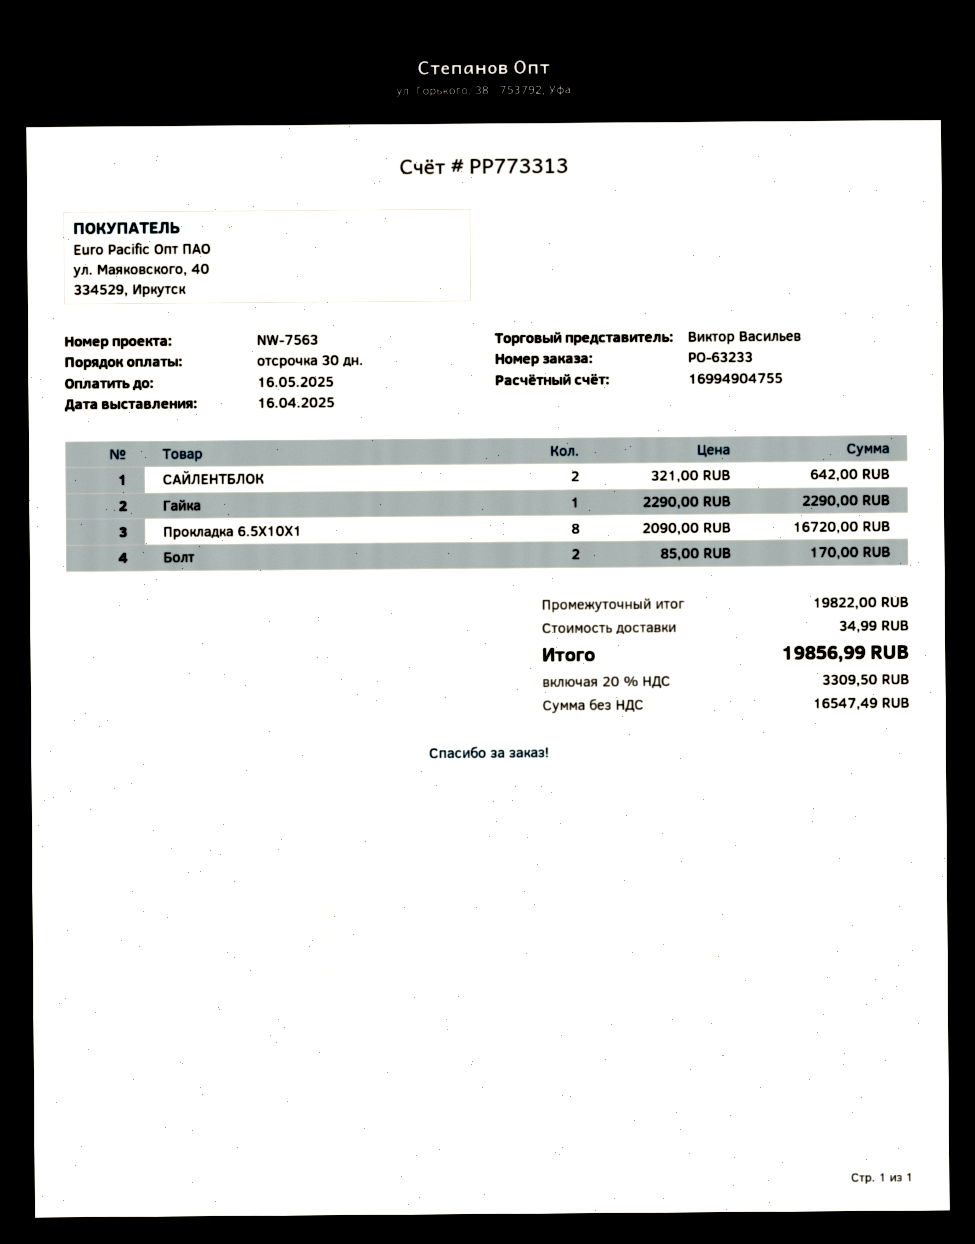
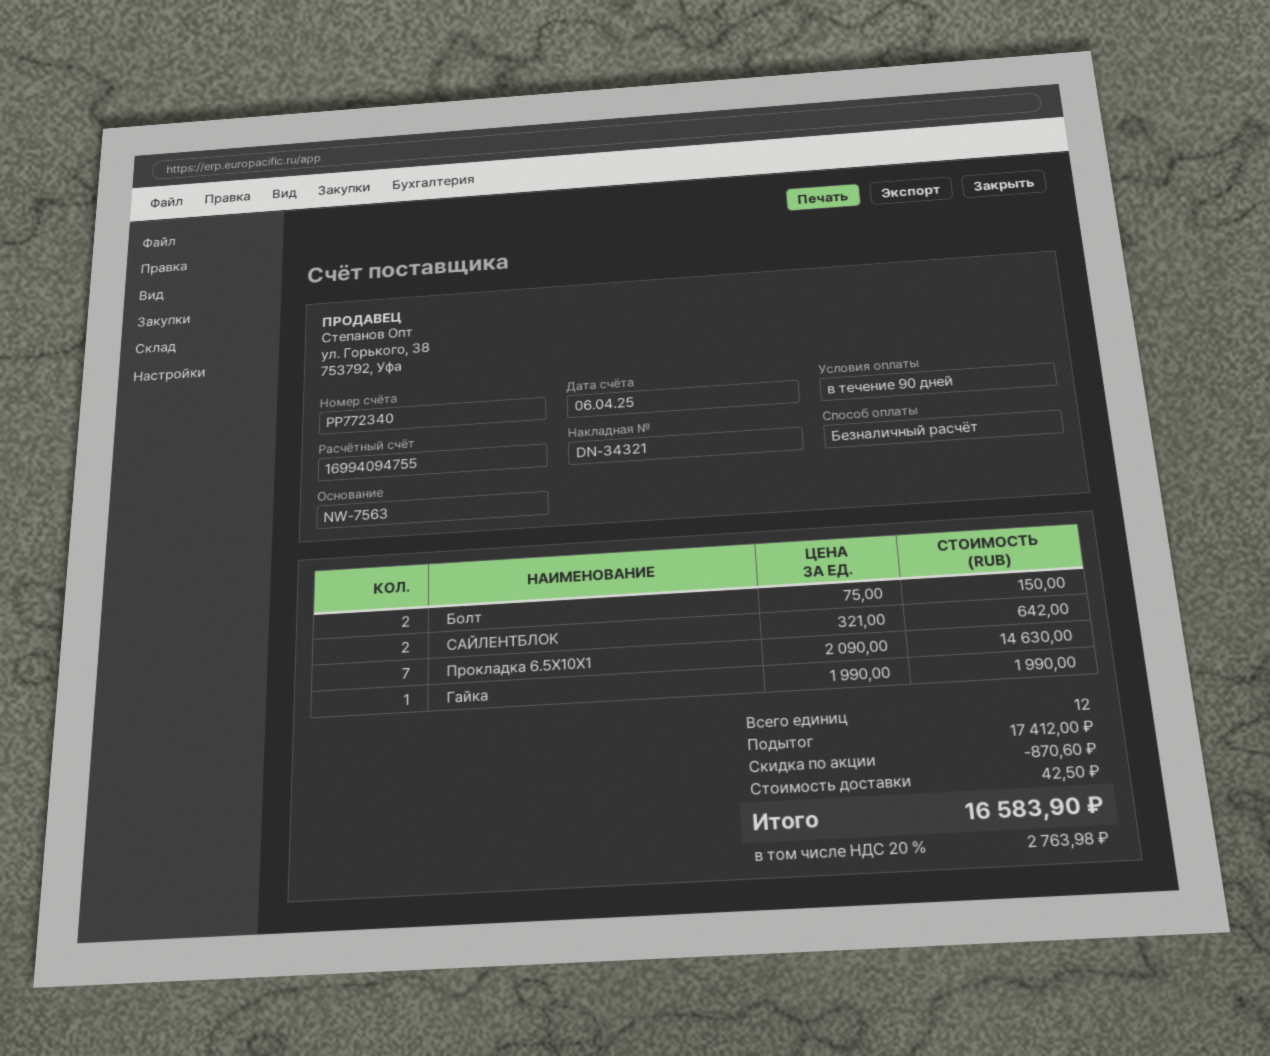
invoice number: PP773313 -> PP772340
invoice date: 2025-04-16 -> 2025-04-06
payment terms: 30 days -> 90 days
bank account: 16994904755 -> 16994094755
Гайка: 1 x 2290.00 = 2290.00 -> 1 x 1990.00 = 1990.00
Прокладка 6.5X10X1: 8 x 2090.00 = 16720.00 -> 7 x 2090.00 = 14630.00
Болт: 2 x 85.00 = 170.00 -> 2 x 75.00 = 150.00
subtotal: 19822.00 -> 17412.00
discount: none -> 870.60
shipping: 34.99 -> 42.50
tax: 20% = 3309.50 -> 20% = 2763.98
total: 19856.99 -> 16583.90

